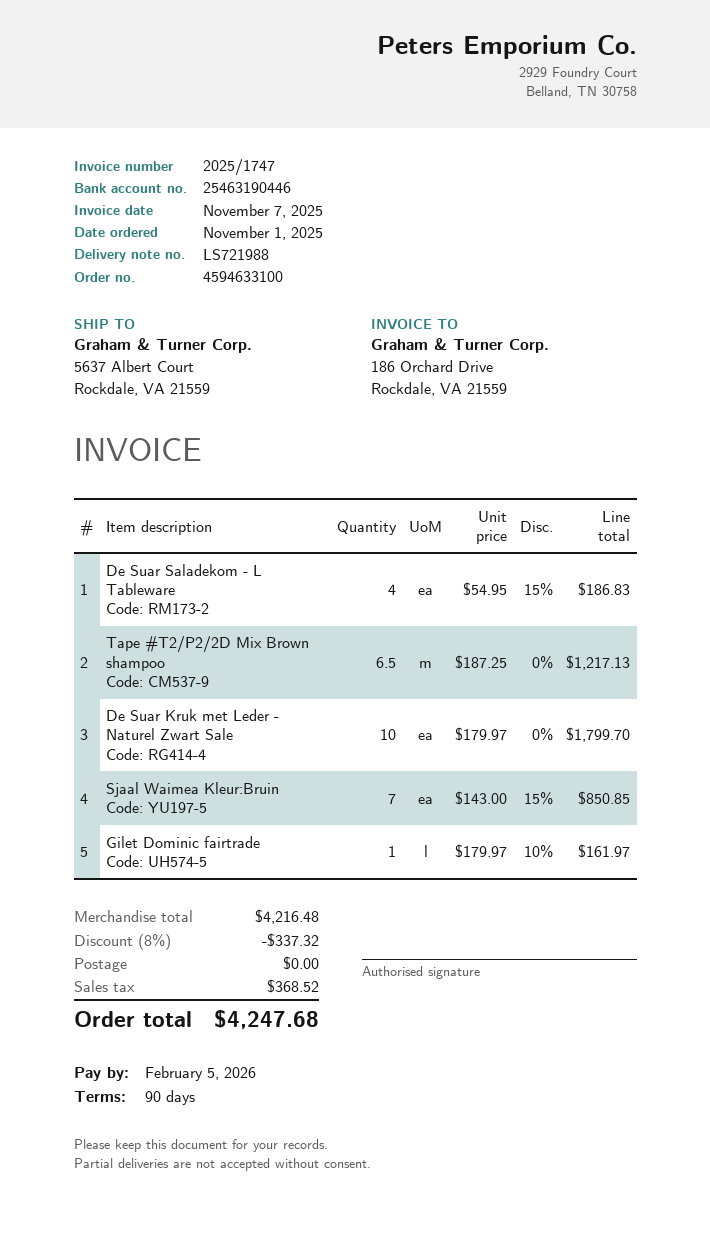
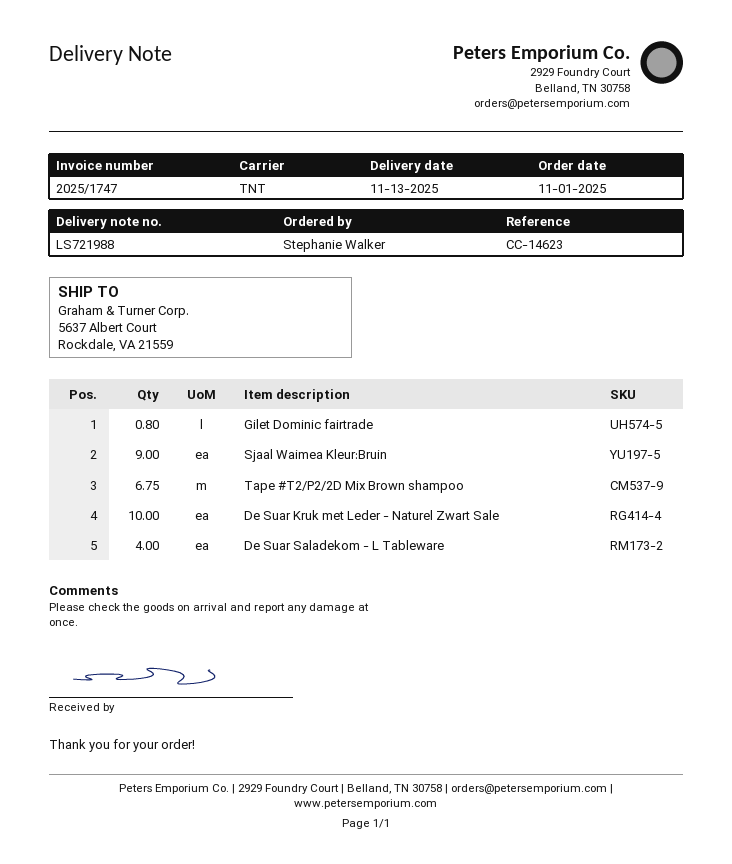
Tape #T2/P2/2D Mix Brown shampoo: 6.5 -> 6.75
Sjaal Waimea Kleur:Bruin: 7 -> 9
Gilet Dominic fairtrade: 1 -> 0.8

